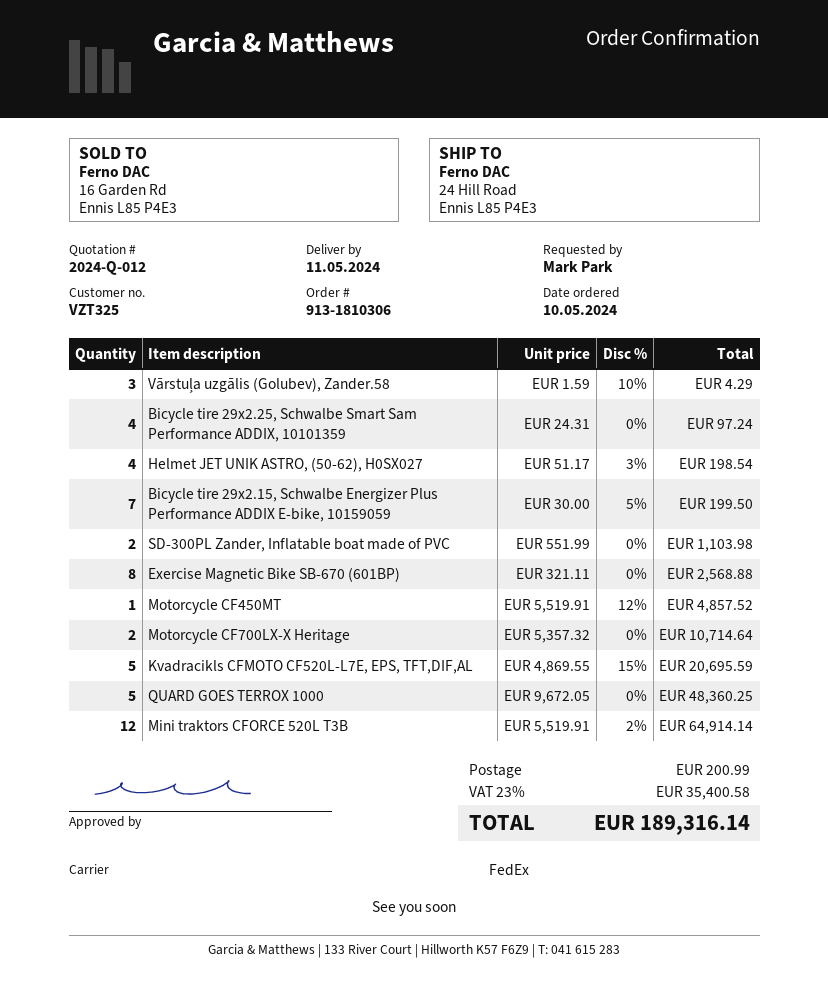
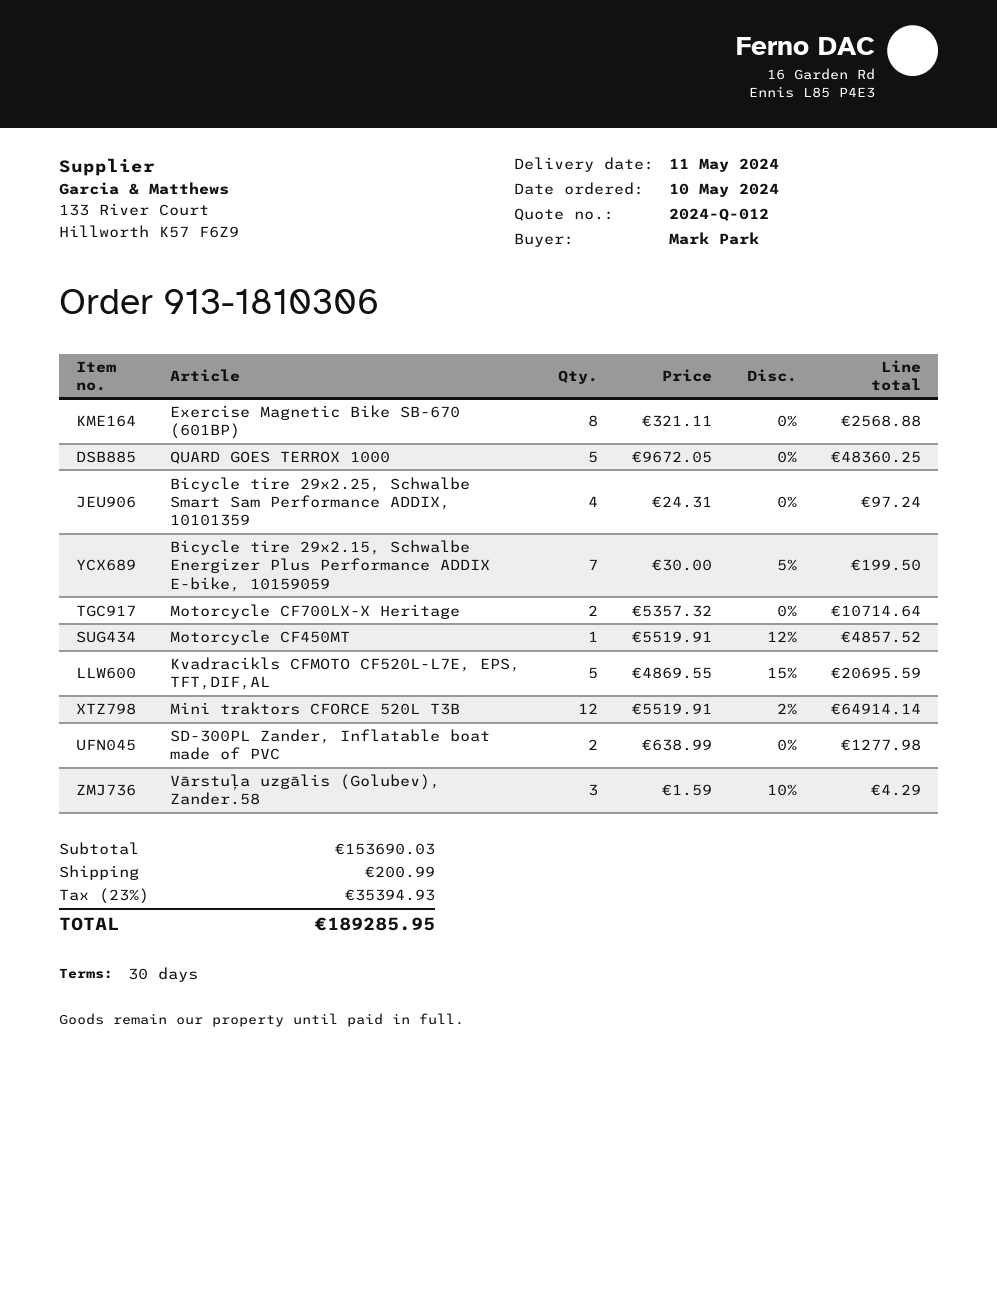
Helmet JET UNIK ASTRO, (50-62), H0SX027: 4 x 51.17 - 3% = 198.54 -> none
SD-300PL Zander, Inflatable boat made of PVC: 2 x 551.99 = 1103.98 -> 2 x 638.99 = 1277.98
tax: 23% = 35400.58 -> 23% = 35394.93
total: 189316.14 -> 189285.95

